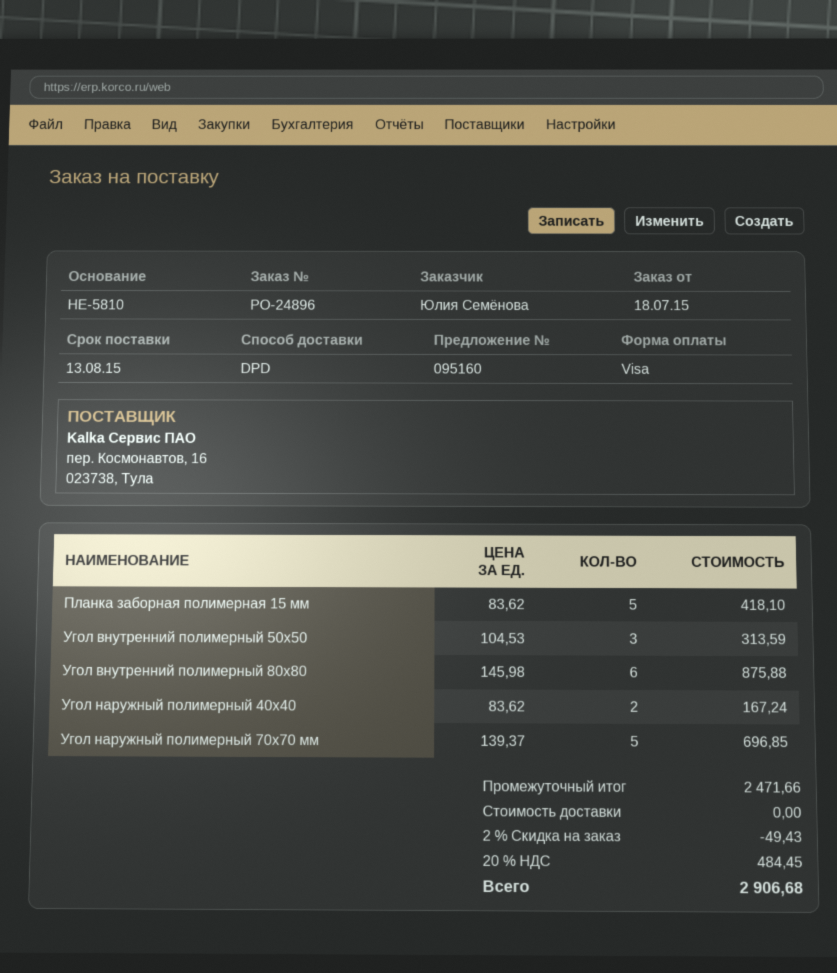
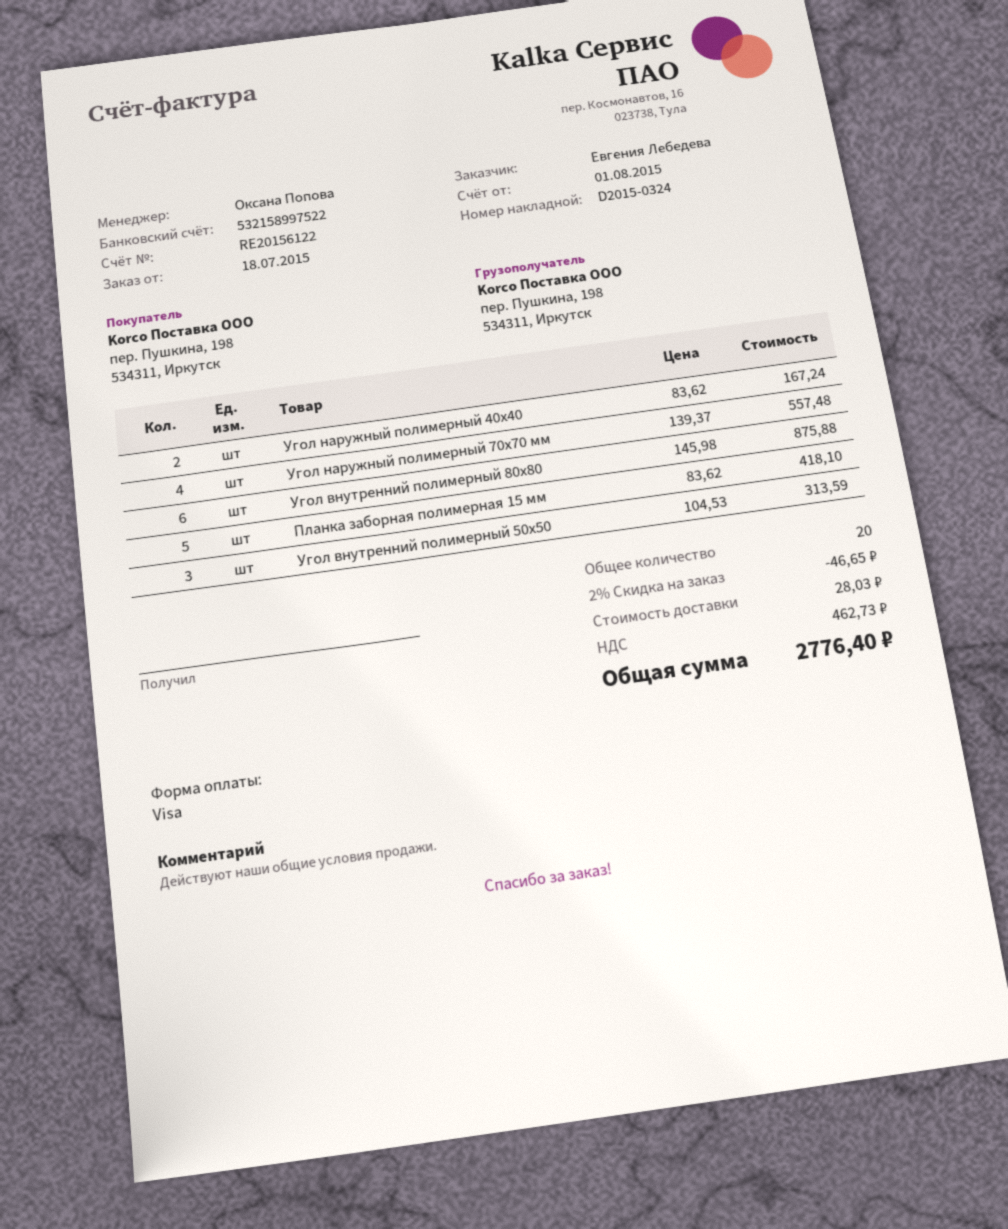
ordered by: Юлия Семёнова -> Евгения Лебедева
Угол наружный полимерный 70х70 мм: 5 x 139.37 = 696.85 -> 4 x 139.37 = 557.48
discount: 2% = 49.43 -> 2% = 46.65
shipping: 0.00 -> 28.03
tax: 484.45 -> 462.73
total: 2906.68 -> 2776.40

